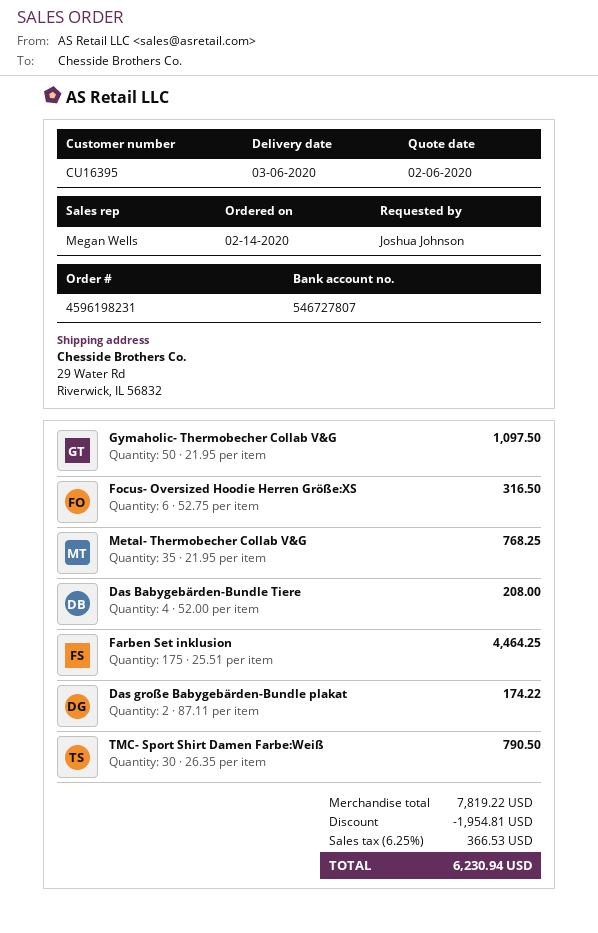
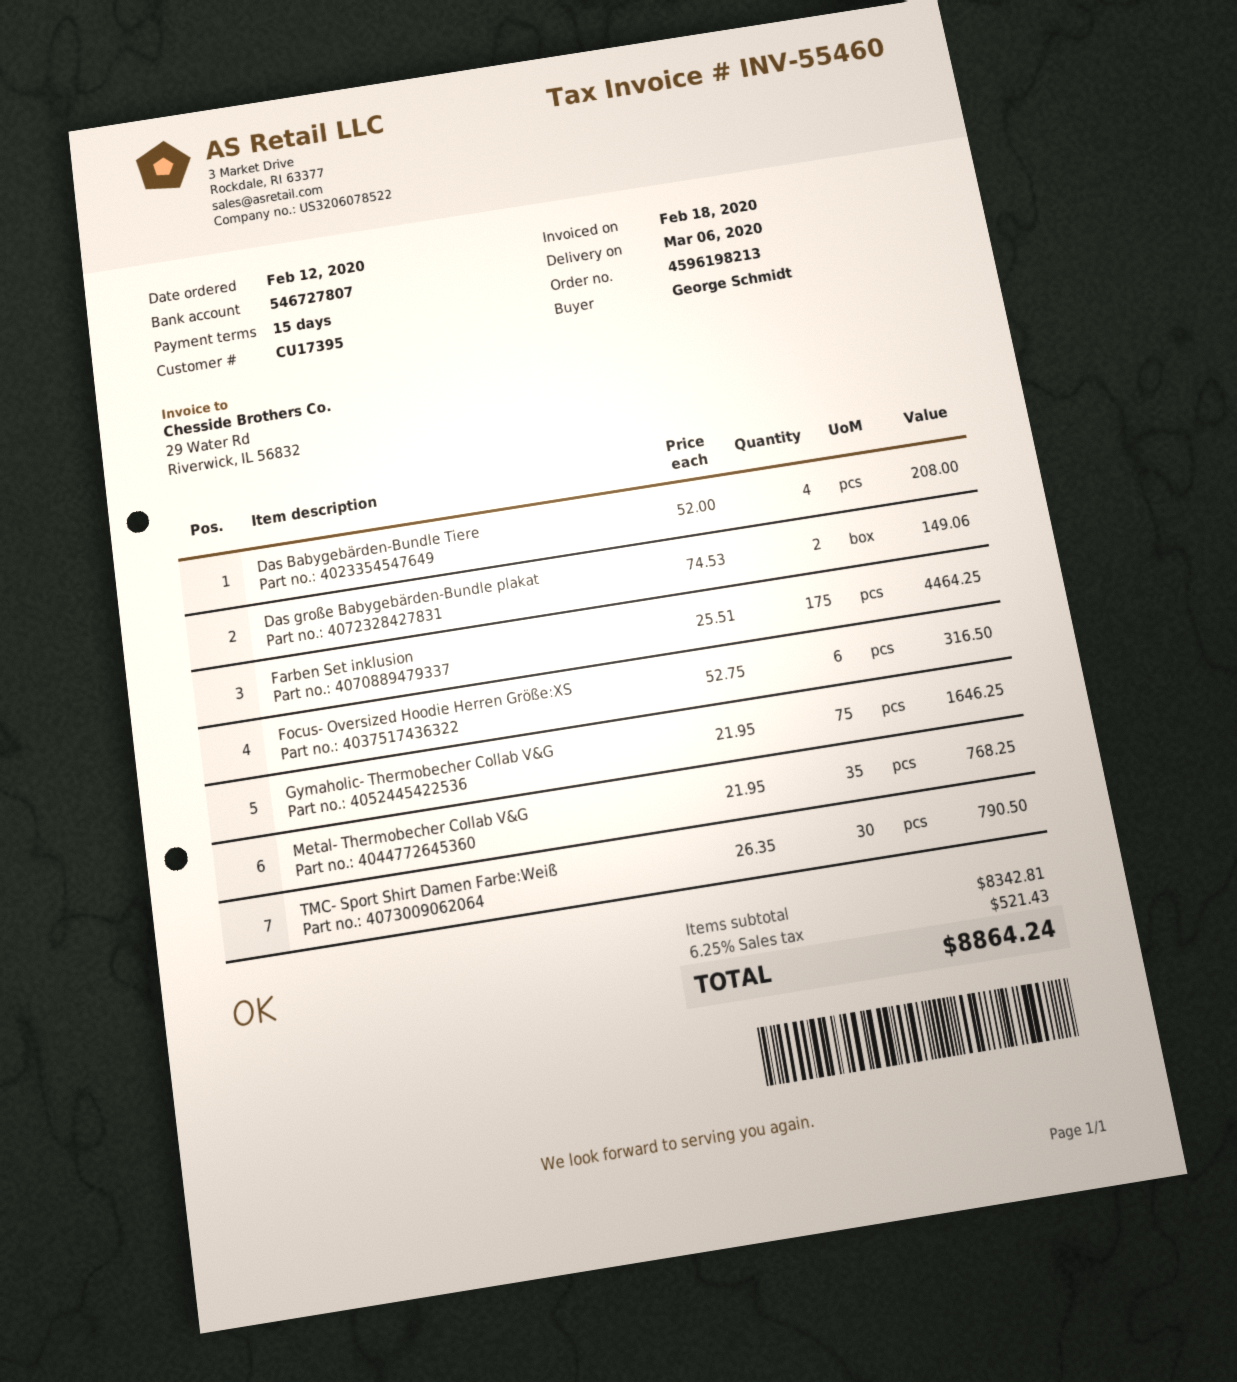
order number: 4596198231 -> 4596198213
order date: 2020-02-14 -> 2020-02-12
customer number: CU16395 -> CU17395
ordered by: Joshua Johnson -> George Schmidt
Gymaholic- Thermobecher Collab V&G: 50 x 21.95 = 1097.50 -> 75 x 21.95 = 1646.25
Das große Babygebärden-Bundle plakat: 2 x 87.11 = 174.22 -> 2 x 74.53 = 149.06
subtotal: 7819.22 -> 8342.81
discount: 1954.81 -> none
tax: 6.25% = 366.53 -> 6.25% = 521.43
total: 6230.94 -> 8864.24

